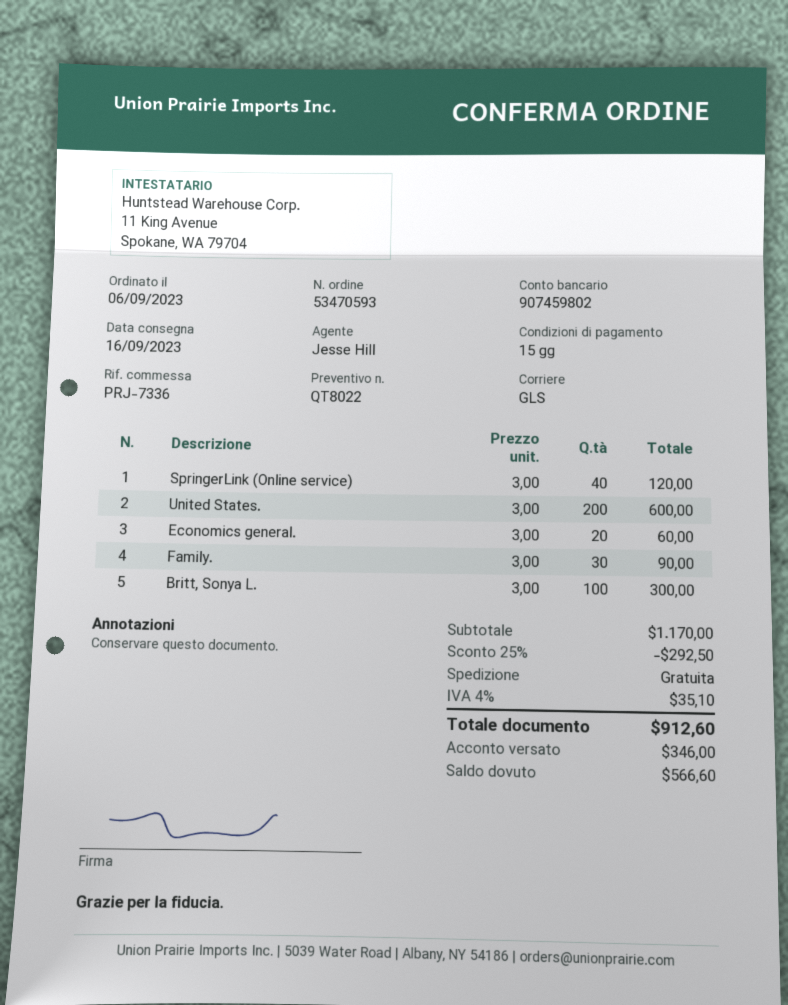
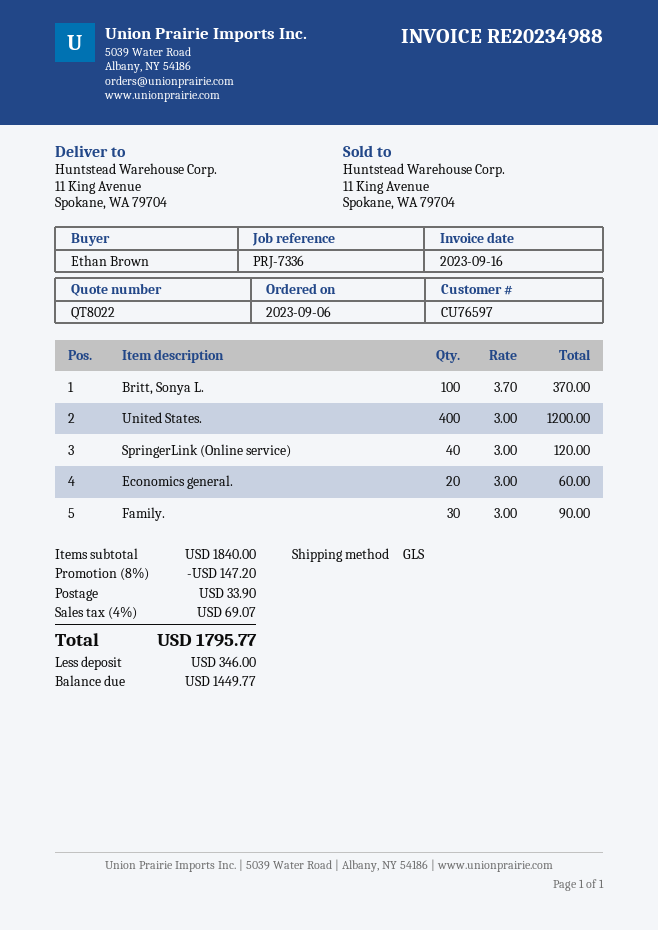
United States.: 200 x 3.00 = 600.00 -> 400 x 3.00 = 1200.00
Britt, Sonya L.: 100 x 3.00 = 300.00 -> 100 x 3.70 = 370.00
subtotal: 1170.00 -> 1840.00
discount: 25% = 292.50 -> 8% = 147.20
shipping: 0.00 -> 33.90
tax: 4% = 35.10 -> 4% = 69.07
total: 912.60 -> 1795.77
balance: 566.60 -> 1449.77

